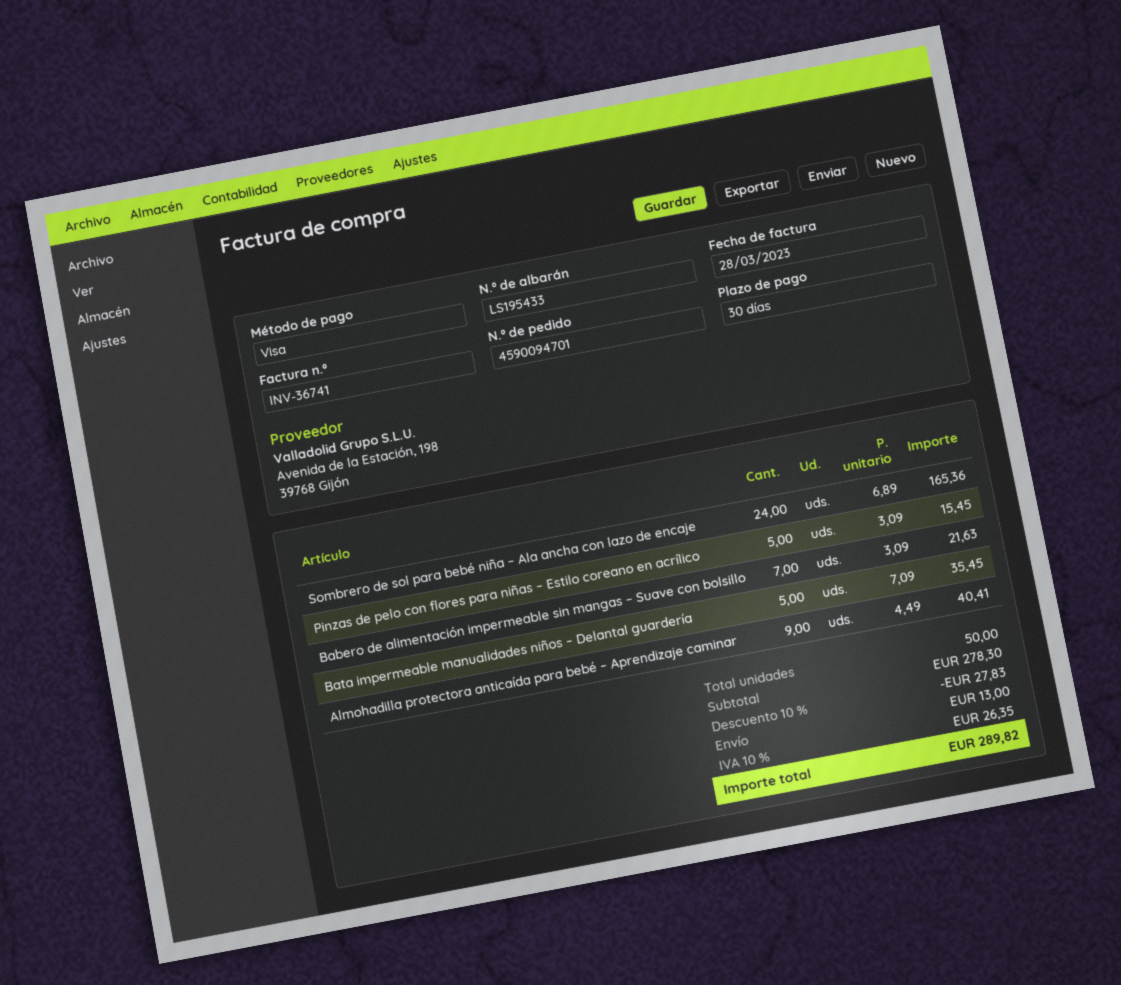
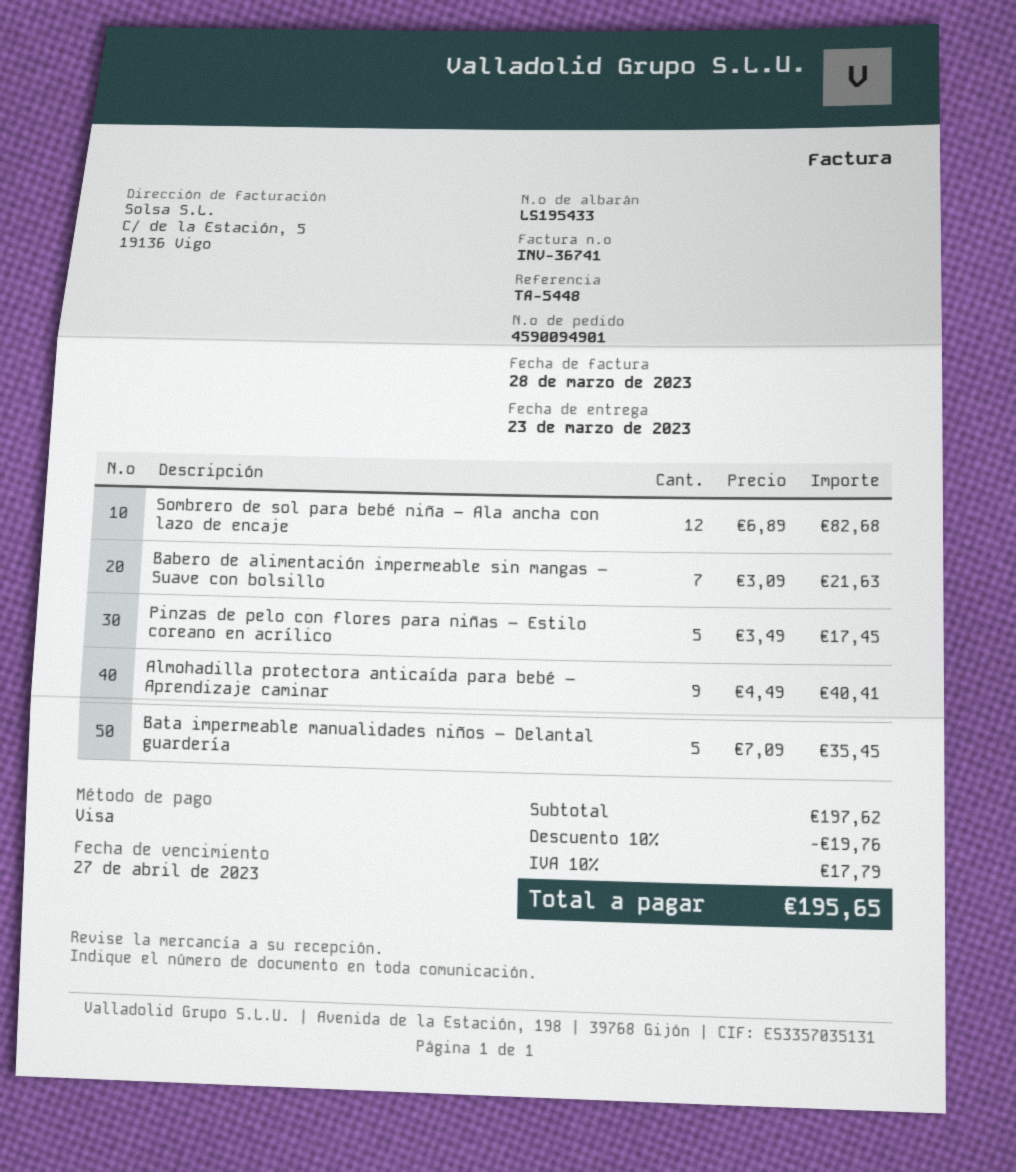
order number: 4590094701 -> 4590094901
Sombrero de sol para bebé niña – Ala ancha con lazo de encaje: 24 x 6.89 = 165.36 -> 12 x 6.89 = 82.68
Pinzas de pelo con flores para niñas – Estilo coreano en acrílico: 5 x 3.09 = 15.45 -> 5 x 3.49 = 17.45
subtotal: 278.30 -> 197.62
discount: 10% = 27.83 -> 10% = 19.76
shipping: 13.00 -> none
tax: 10% = 26.35 -> 10% = 17.79
total: 289.82 -> 195.65

